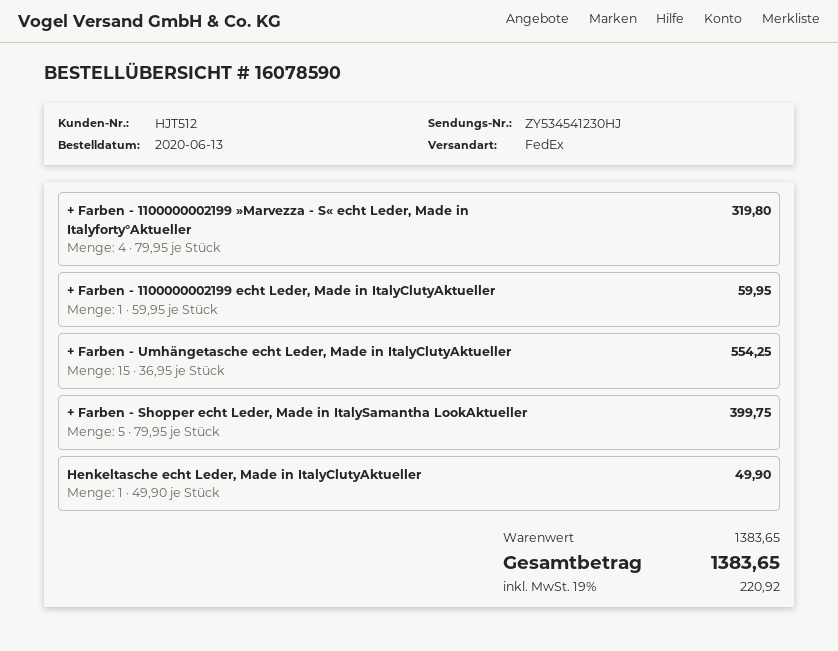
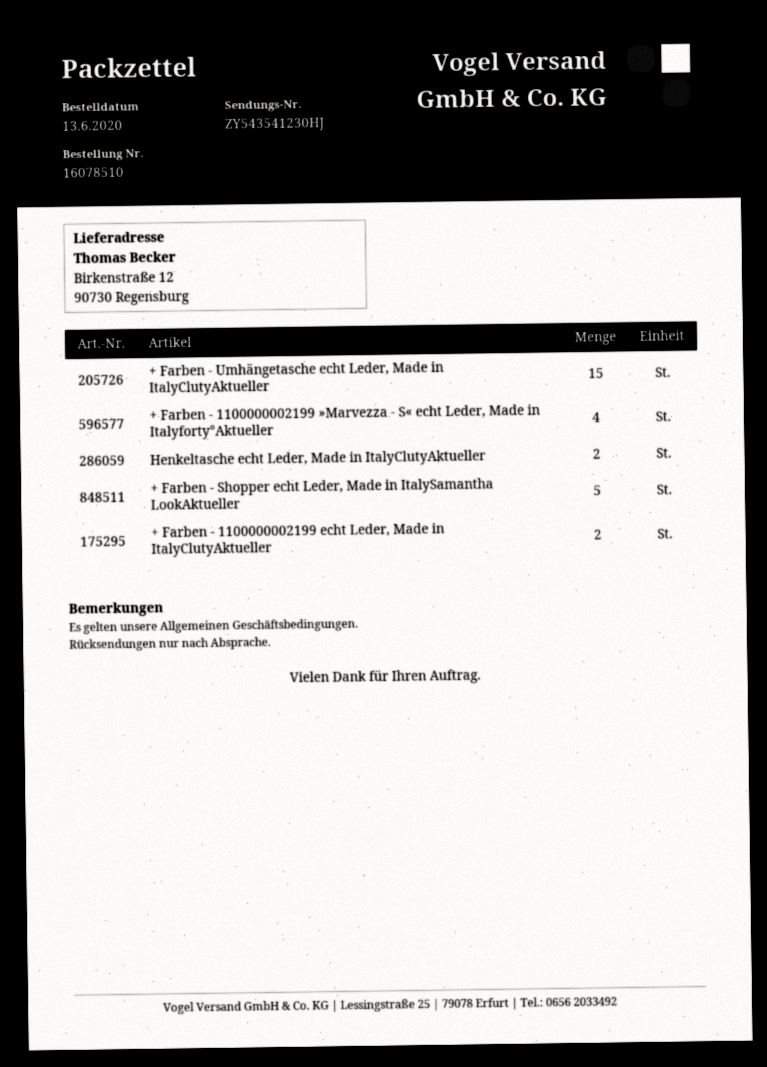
order number: 16078590 -> 16078510
tracking number: ZY534541230HJ -> ZY543541230HJ
+ Farben - 1100000002199 echt Leder, Made in ItalyClutyAktueller: 1 -> 2
Henkeltasche echt Leder, Made in ItalyClutyAktueller: 1 -> 2

